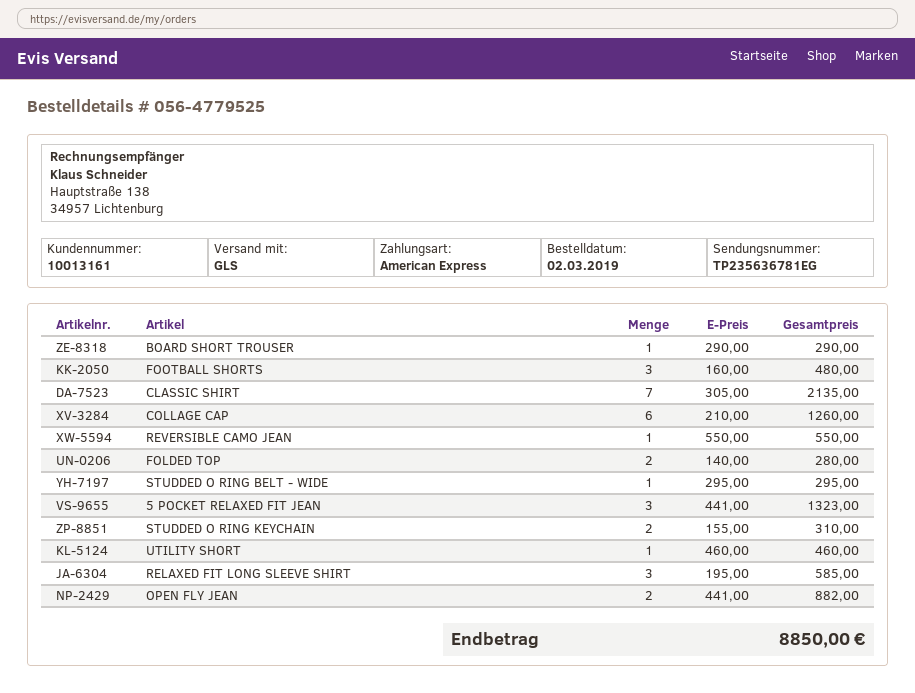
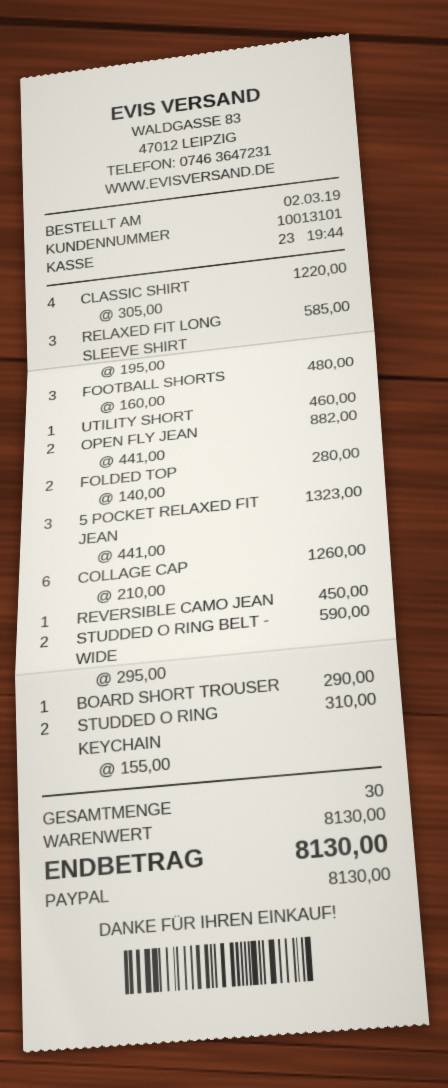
customer number: 10013161 -> 10013101
payment method: American Express -> PayPal
CLASSIC SHIRT: 7 x 305.00 = 2135.00 -> 4 x 305.00 = 1220.00
REVERSIBLE CAMO JEAN: 1 x 550.00 = 550.00 -> 1 x 450.00 = 450.00
STUDDED O RING BELT - WIDE: 1 x 295.00 = 295.00 -> 2 x 295.00 = 590.00
total: 8850.00 -> 8130.00

